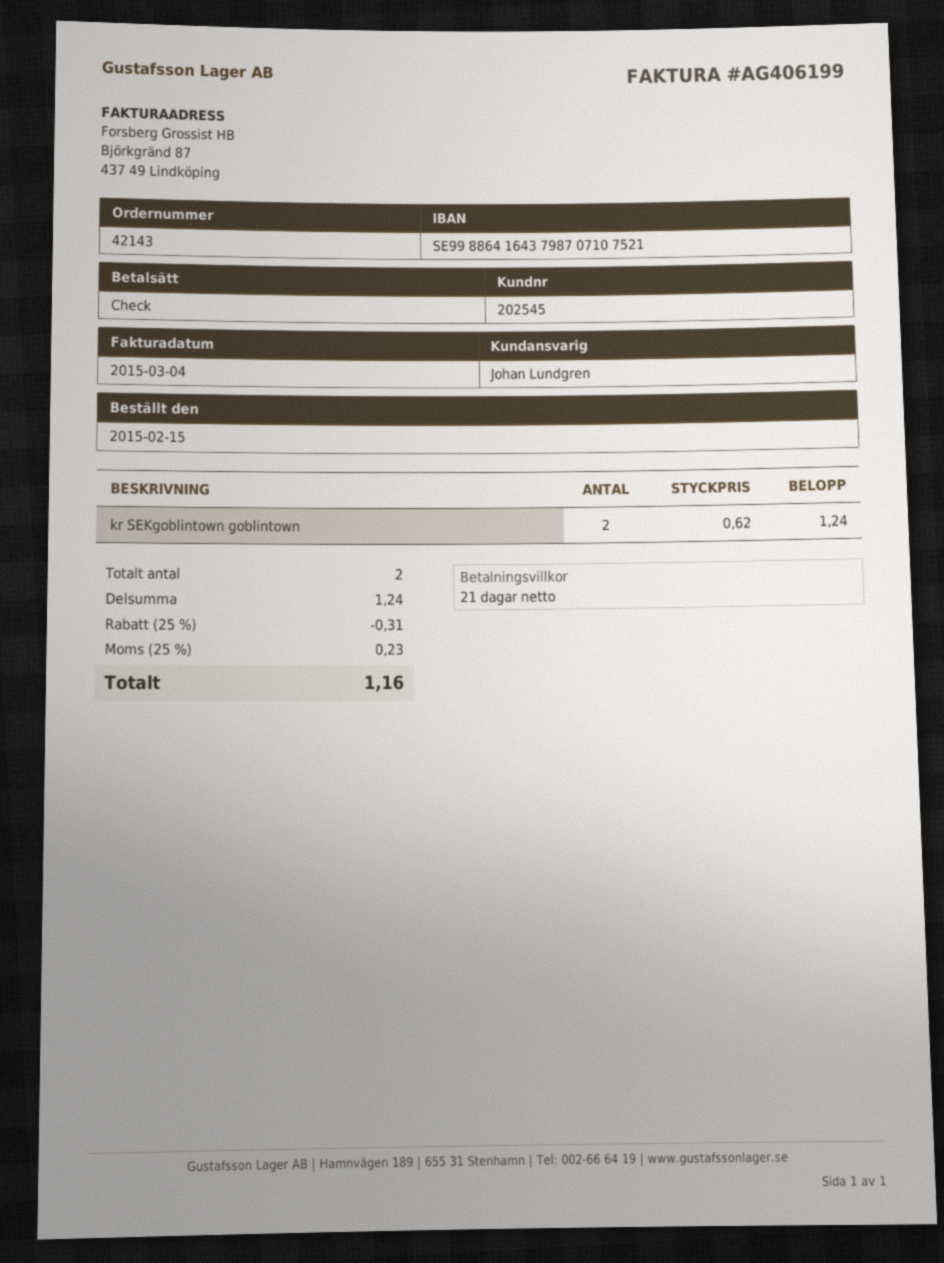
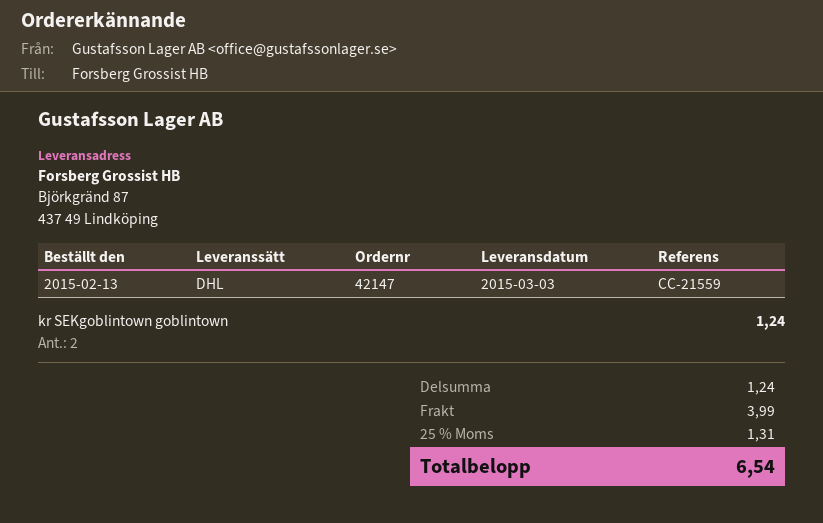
order number: 42143 -> 42147
order date: 2015-02-15 -> 2015-02-13
discount: 25% = 0.31 -> none
shipping: none -> 3.99
tax: 25% = 0.23 -> 25% = 1.31
total: 1.16 -> 6.54

